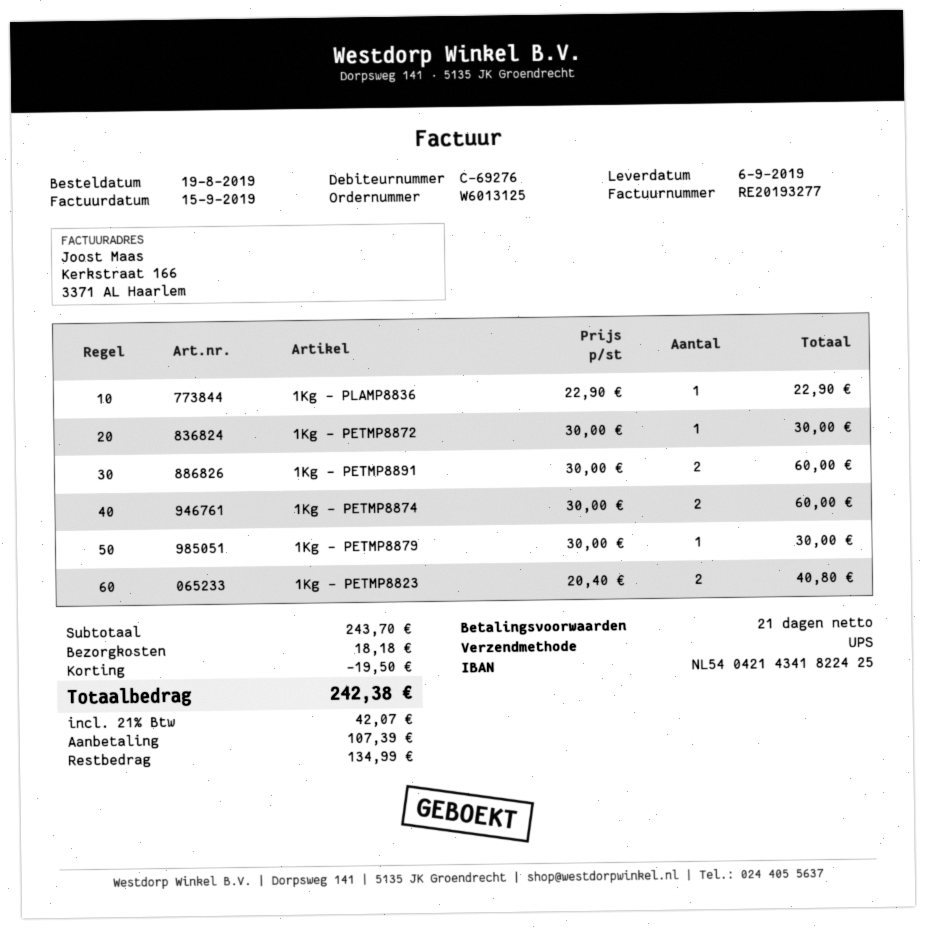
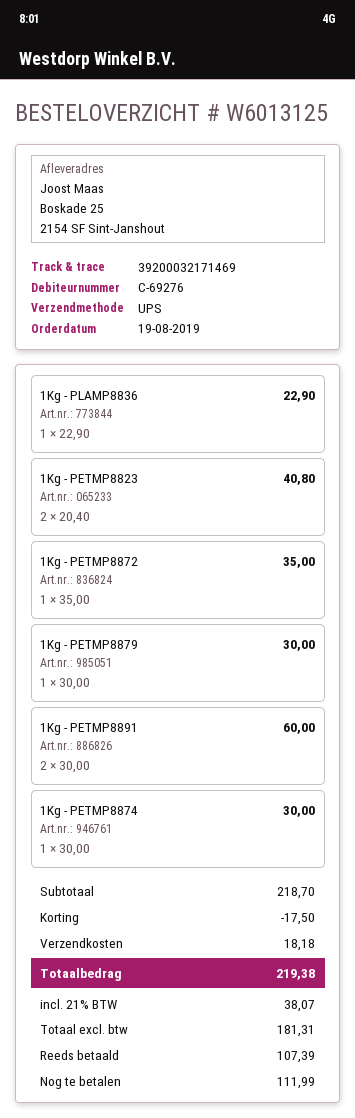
1Kg - PETMP8872: 1 x 30.00 = 30.00 -> 1 x 35.00 = 35.00
1Kg - PETMP8874: 2 x 30.00 = 60.00 -> 1 x 30.00 = 30.00
subtotal: 243.70 -> 218.70
discount: 19.50 -> 17.50
tax: 21% = 42.07 -> 21% = 38.07
total: 242.38 -> 219.38
balance: 134.99 -> 111.99

